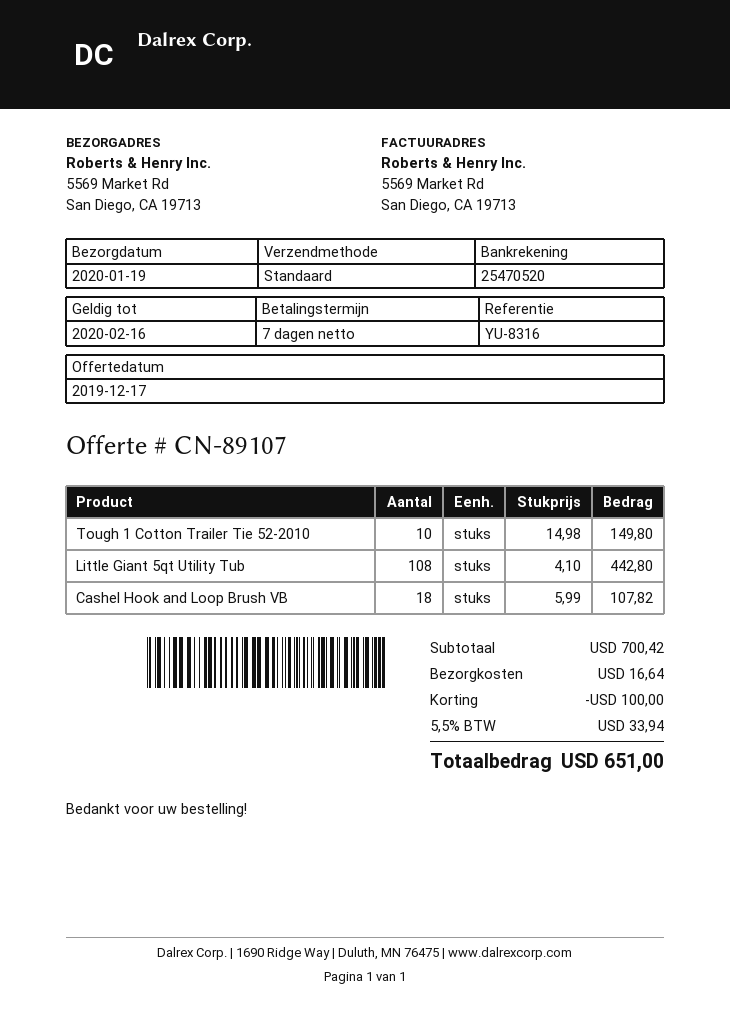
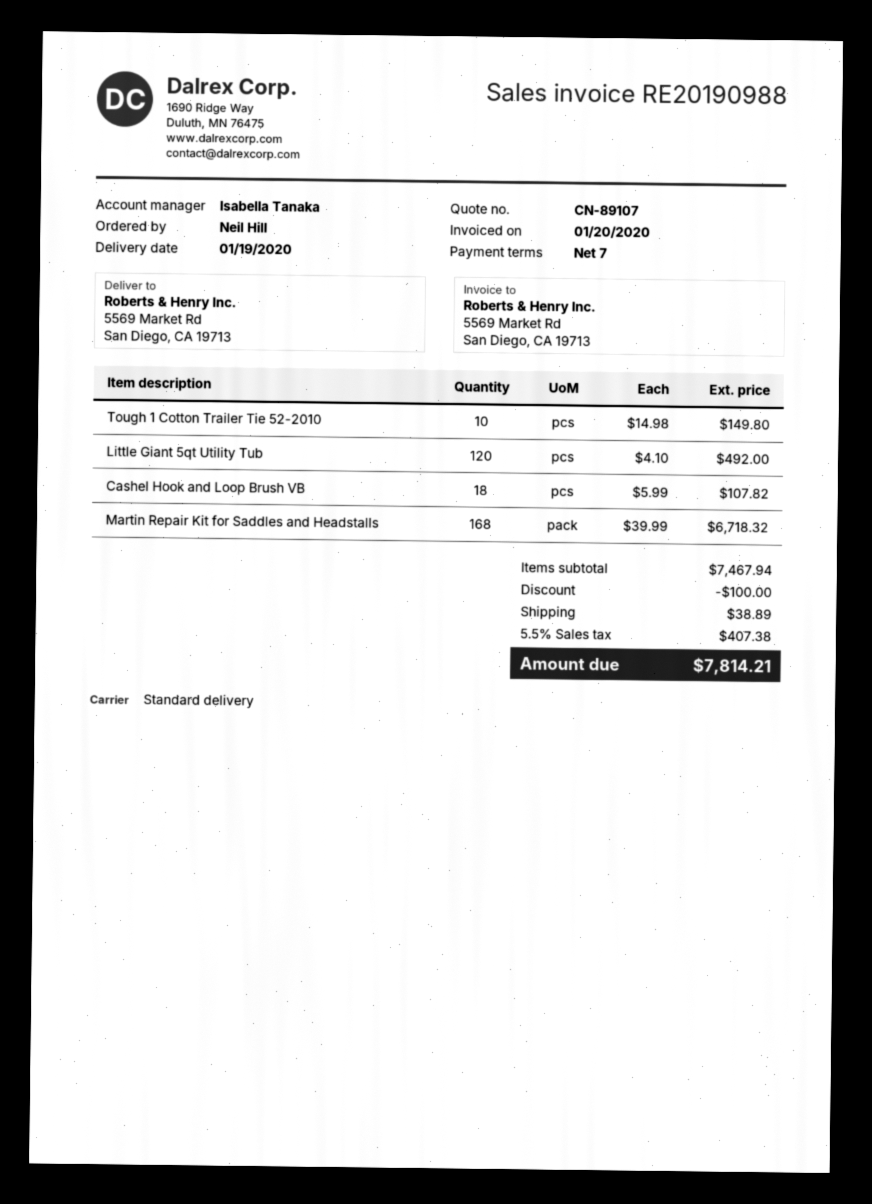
Little Giant 5qt Utility Tub: 108 x 4.10 = 442.80 -> 120 x 4.10 = 492.00
Martin Repair Kit for Saddles and Headstalls: none -> 168 x 39.99 = 6718.32
subtotal: 700.42 -> 7467.94
shipping: 16.64 -> 38.89
tax: 5.5% = 33.94 -> 5.5% = 407.38
total: 651.00 -> 7814.21

